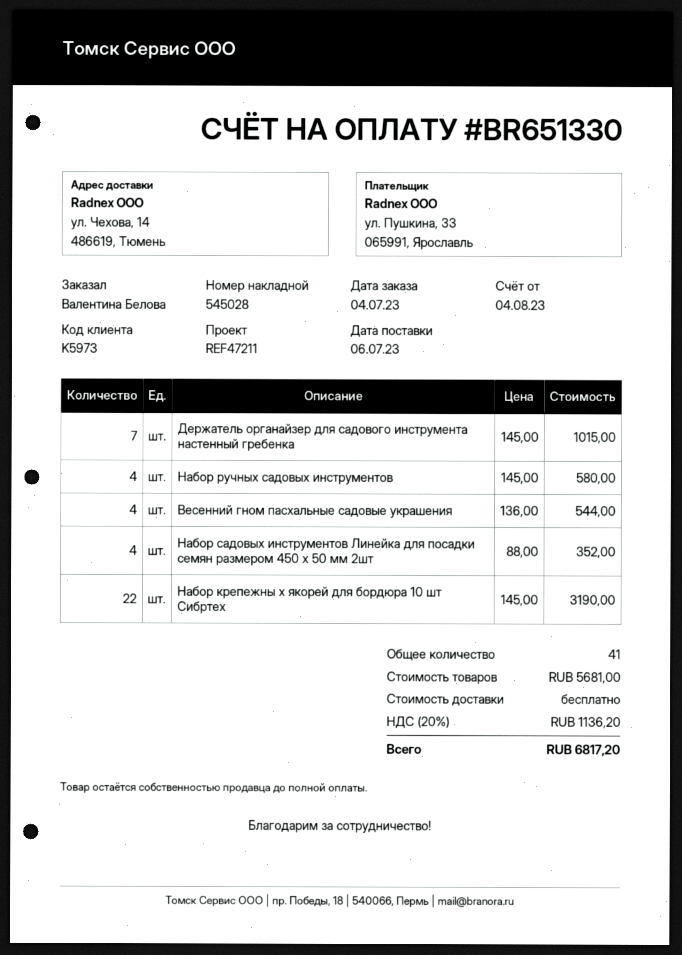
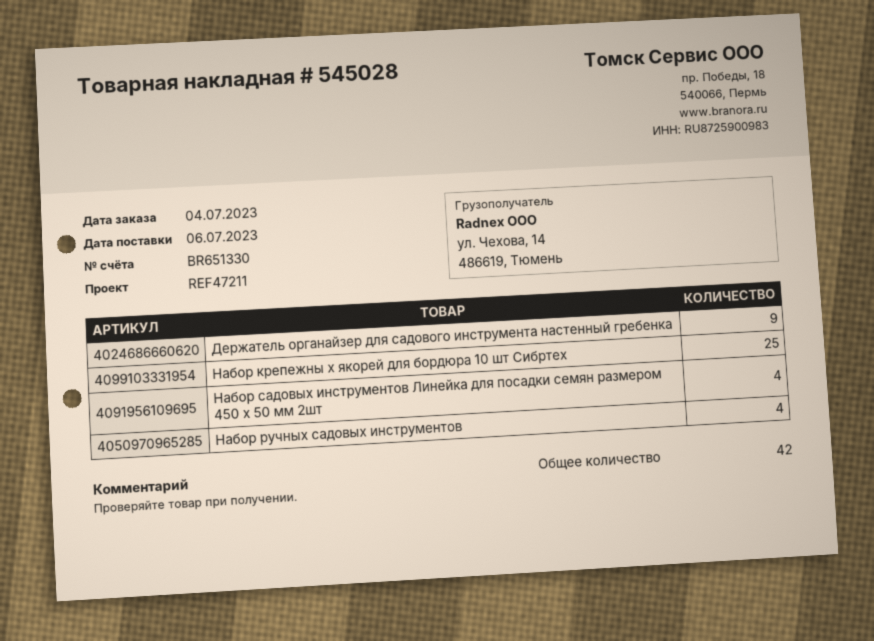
Держатель органайзер для садового инструмента настенный гребенка: 7 -> 9
Весенний гном пасхальные садовые украшения: 4 -> none
Набор крепежны х якорей для бордюра 10 шт Сибртех: 22 -> 25
total quantity: 41 -> 42

